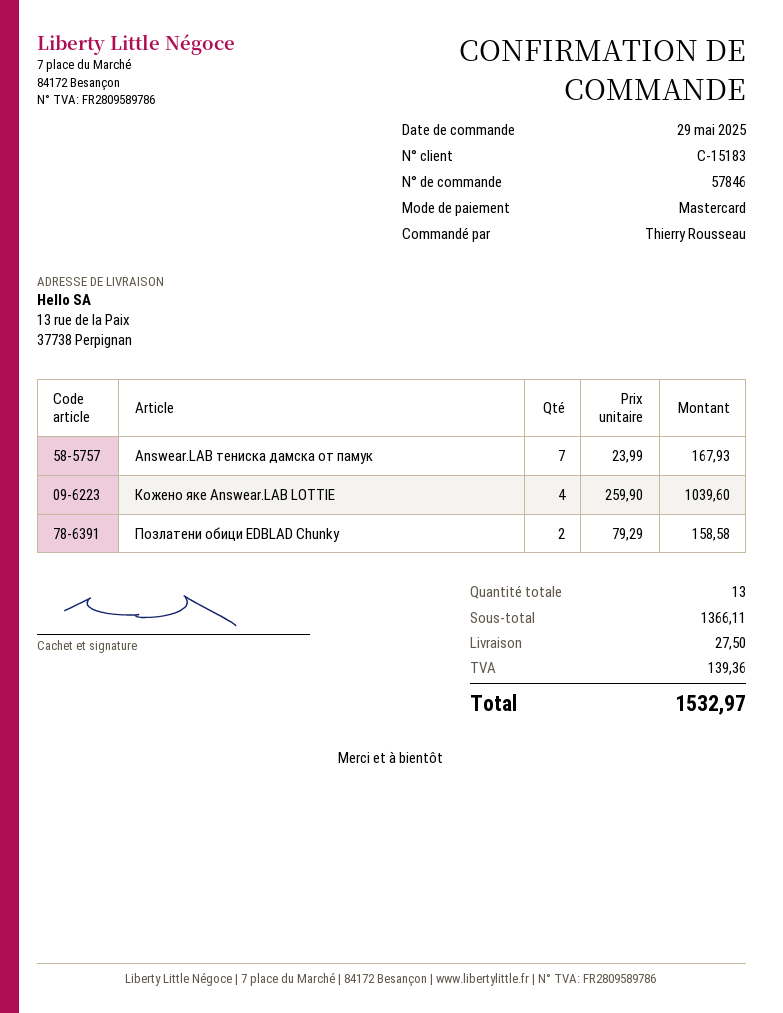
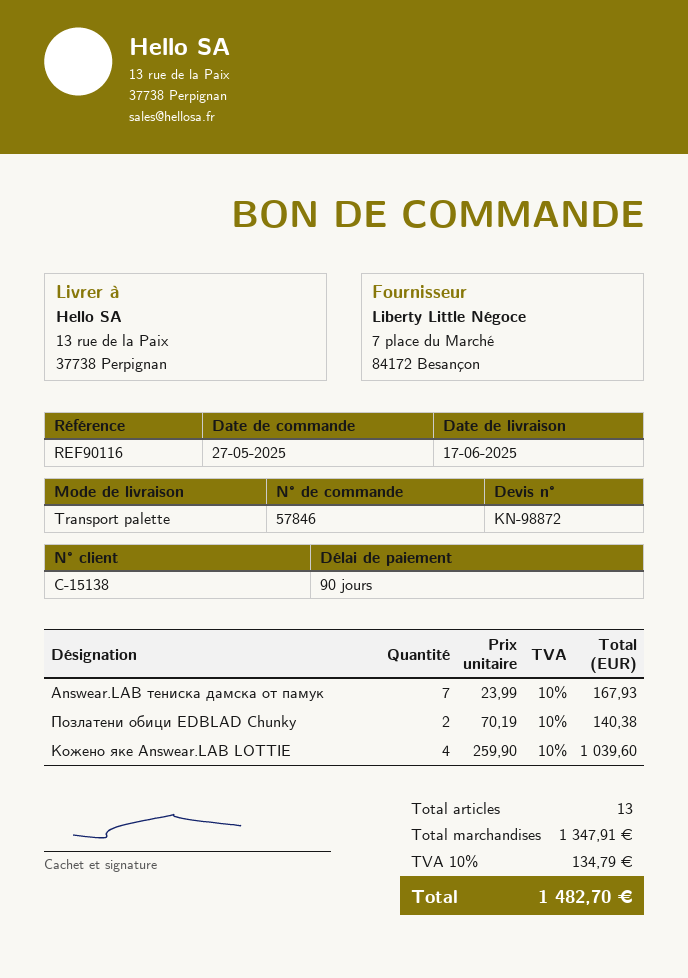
order date: 2025-05-29 -> 2025-05-27
customer number: C-15183 -> C-15138
Позлатени обици EDBLAD Chunky: 2 x 79.29 = 158.58 -> 2 x 70.19 = 140.38
subtotal: 1366.11 -> 1347.91
shipping: 27.50 -> none
tax: 139.36 -> 134.79
total: 1532.97 -> 1482.70

